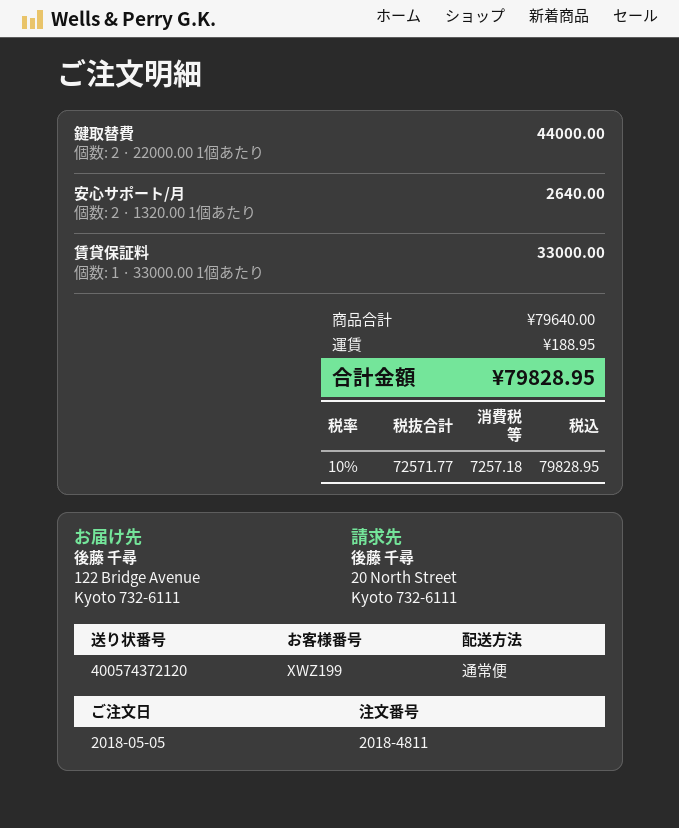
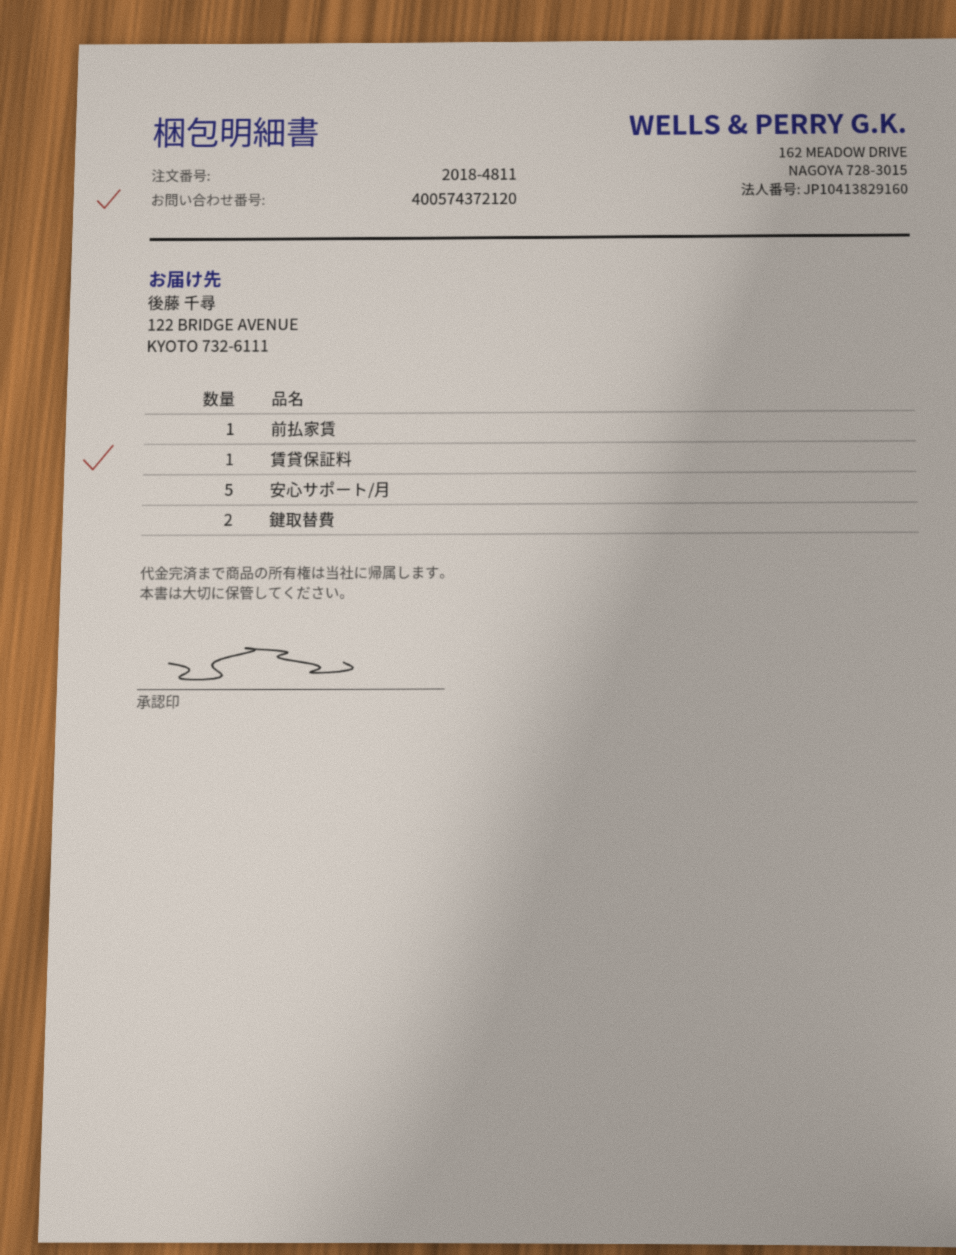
安心サポート/月: 2 -> 5
前払家賃: none -> 1

